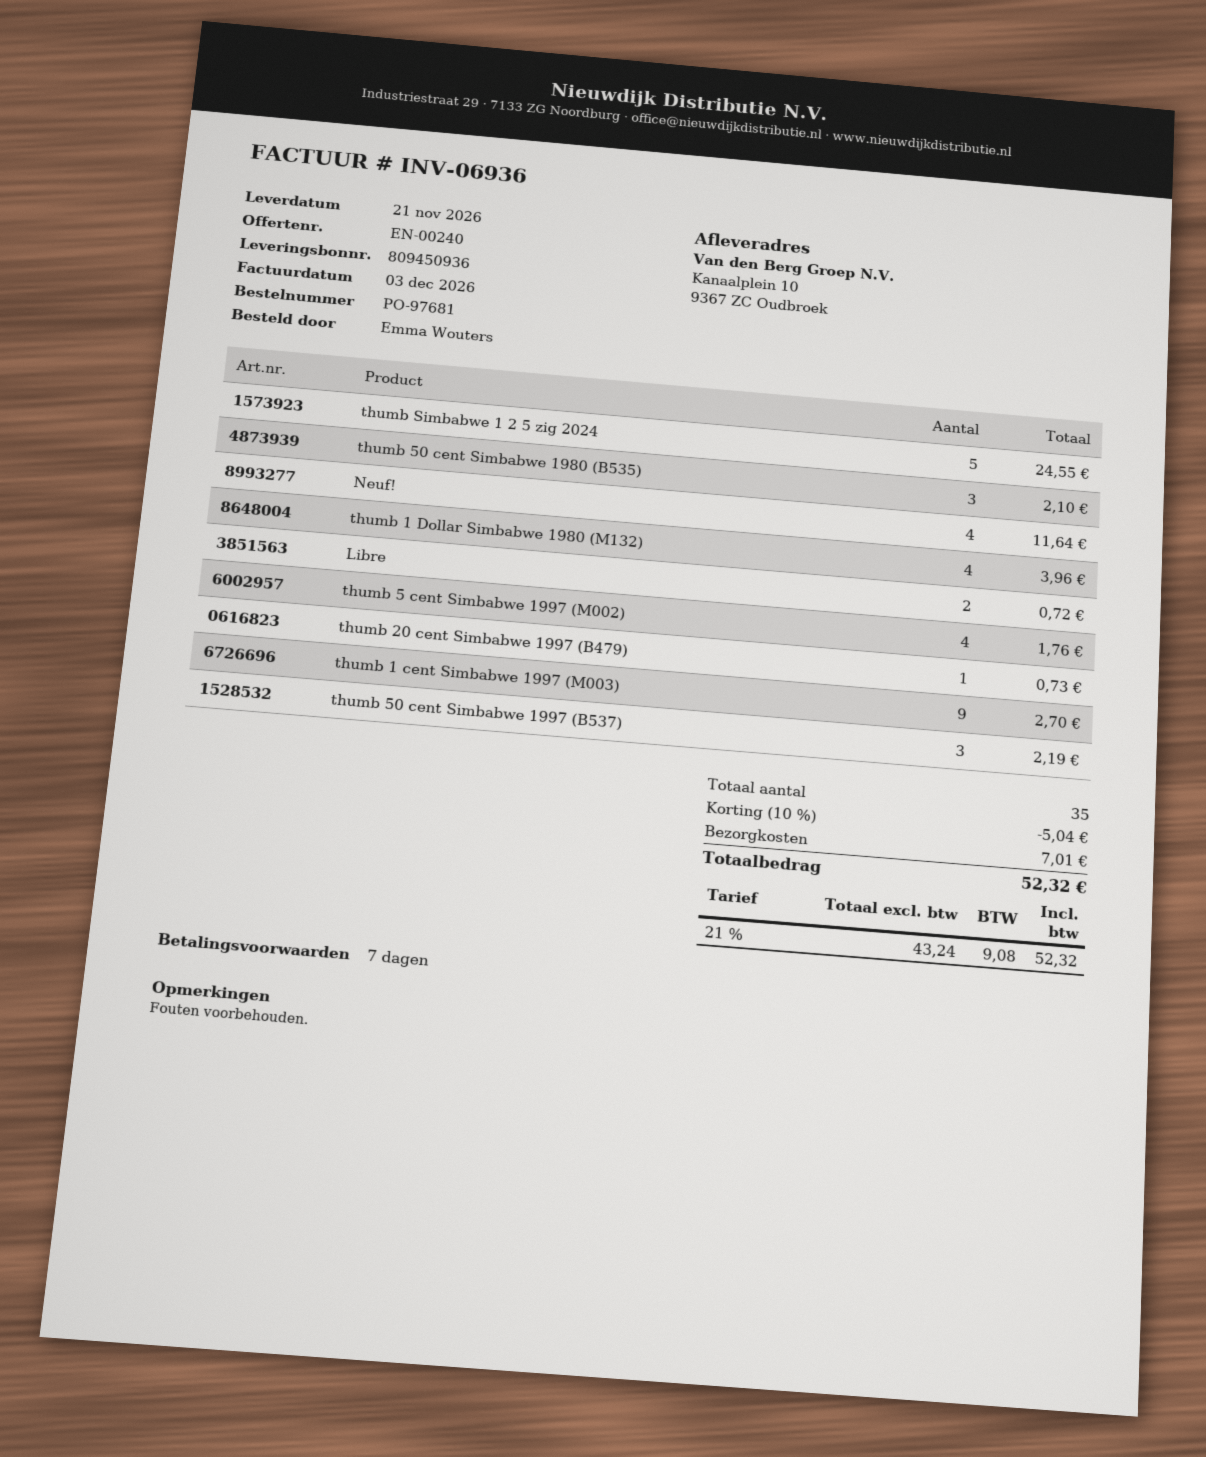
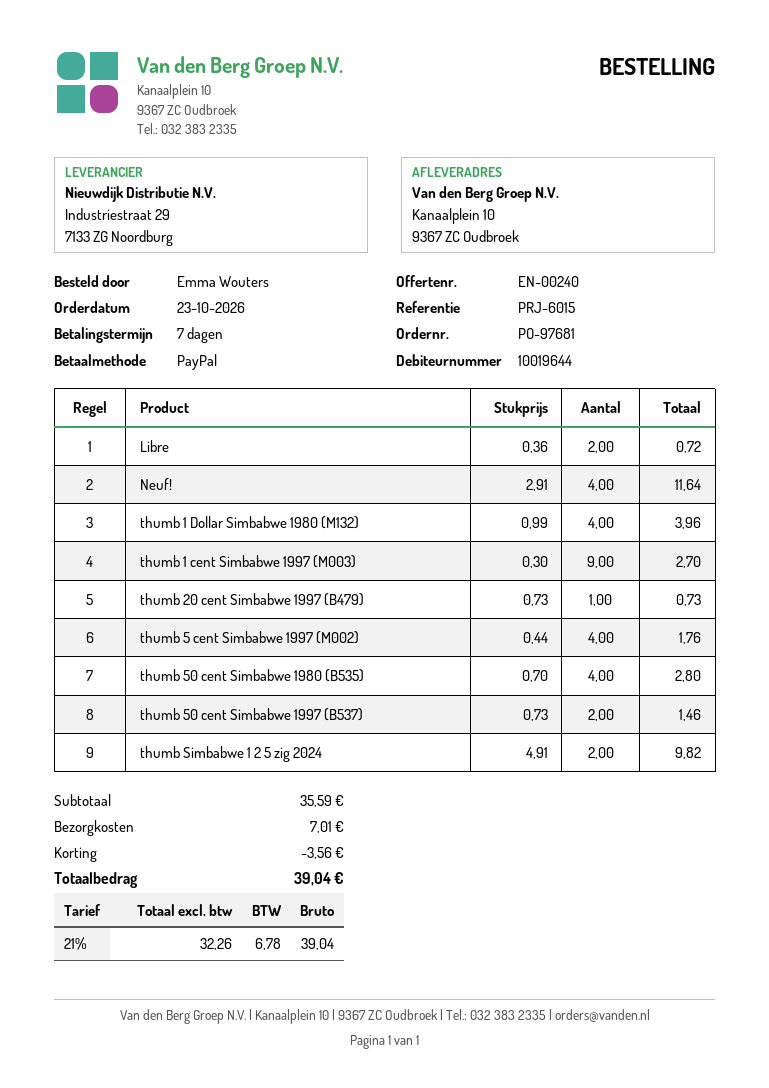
thumb Simbabwe 1 2 5 zig 2024: 5 for 24.55 -> 2 for 9.82
thumb 50 cent Simbabwe 1980 (B535): 3 for 2.10 -> 4 for 2.80
thumb 50 cent Simbabwe 1997 (B537): 3 for 2.19 -> 2 for 1.46
discount: 5.04 -> 3.56
net: 43.24 -> 32.26
tax: 21% = 9.08 -> 21% = 6.78
total: 52.32 -> 39.04

